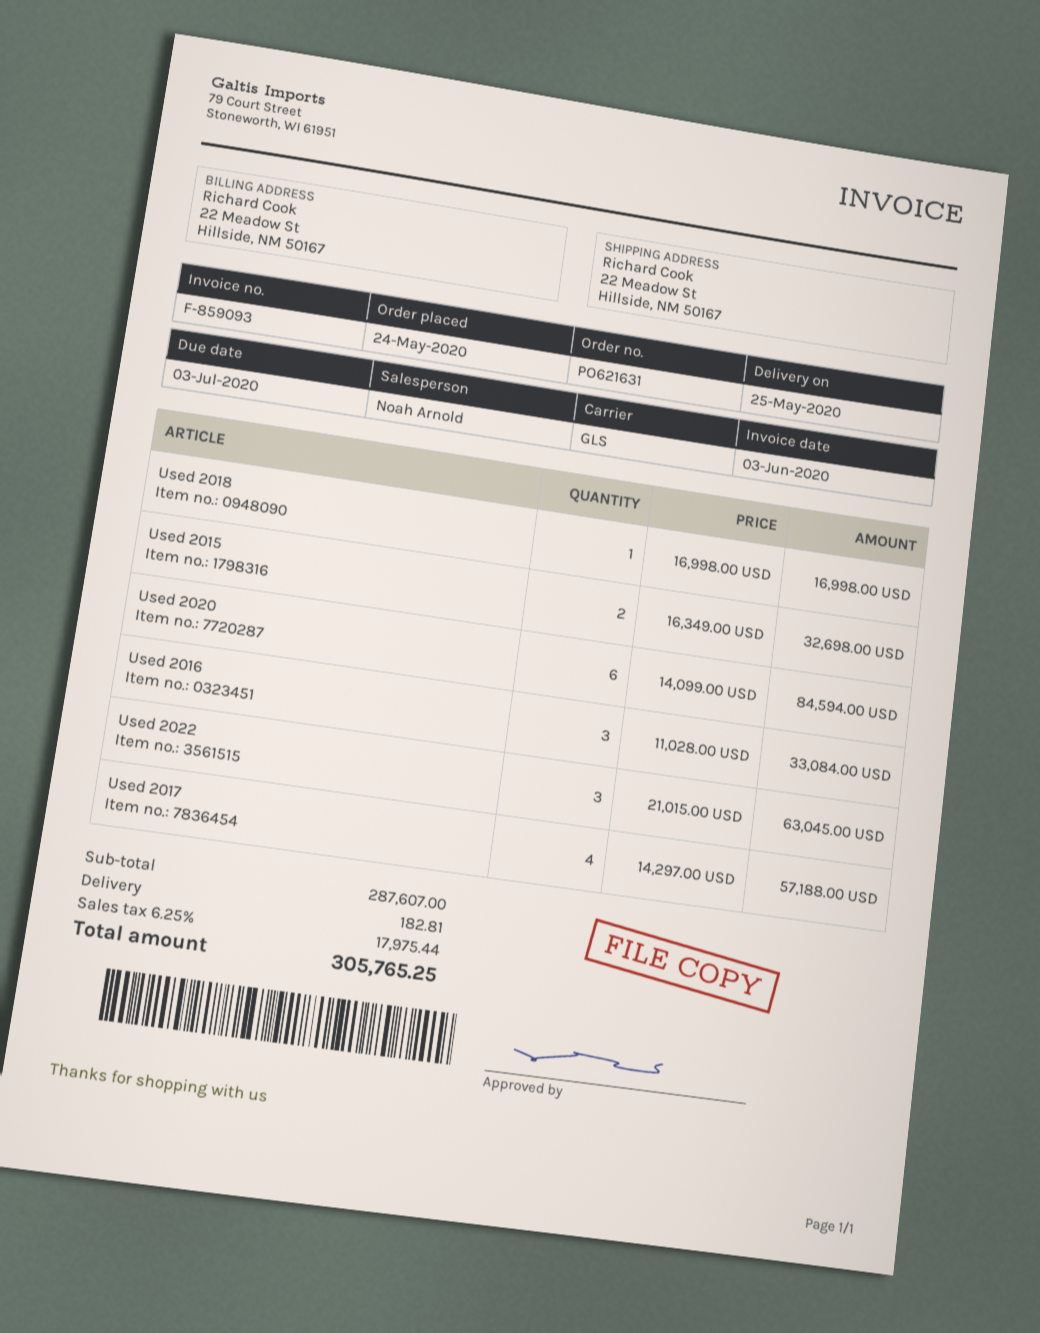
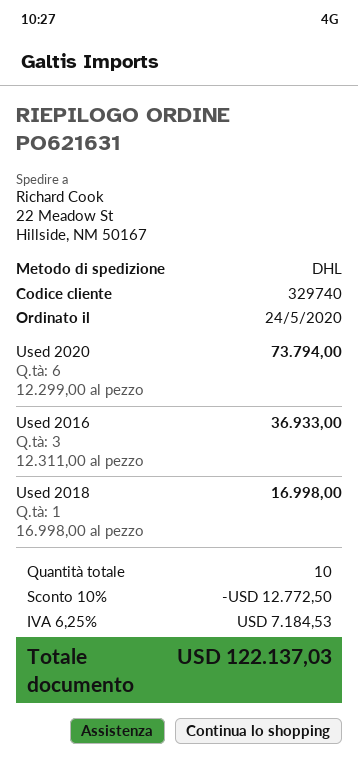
shipping method: GLS -> DHL
Used 2015: 2 x 16349.00 = 32698.00 -> none
Used 2020: 6 x 14099.00 = 84594.00 -> 6 x 12299.00 = 73794.00
Used 2016: 3 x 11028.00 = 33084.00 -> 3 x 12311.00 = 36933.00
Used 2022: 3 x 21015.00 = 63045.00 -> none
Used 2017: 4 x 14297.00 = 57188.00 -> none
discount: none -> 10% = 12772.50
shipping: 182.81 -> none
tax: 6.25% = 17975.44 -> 6.25% = 7184.53
total: 305765.25 -> 122137.03

